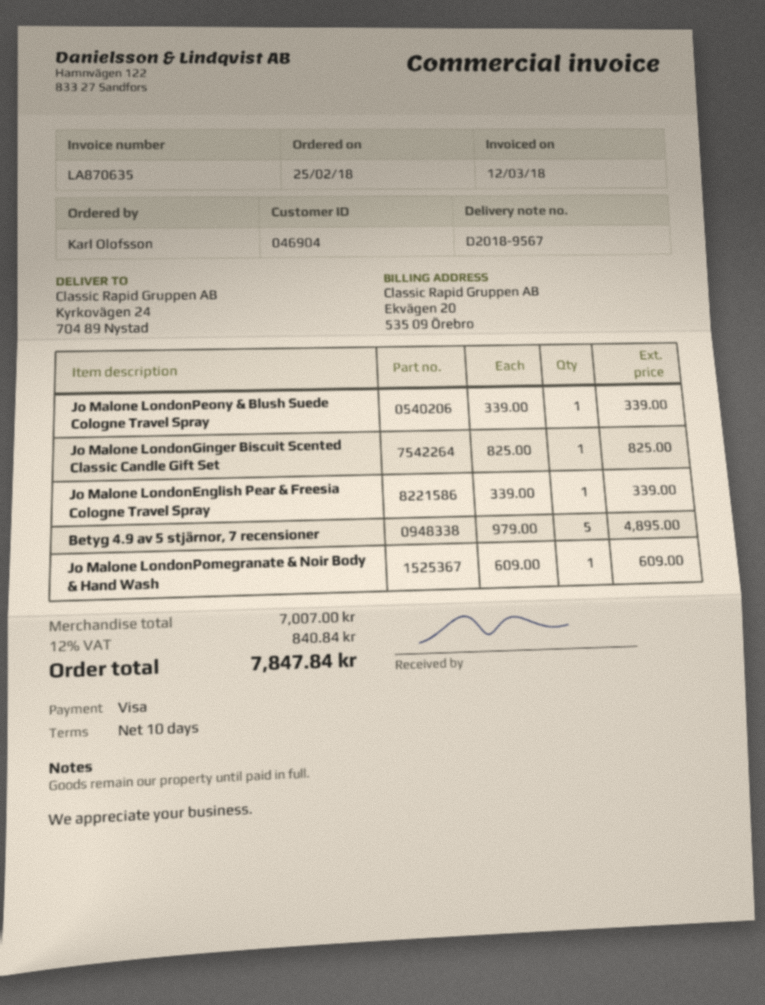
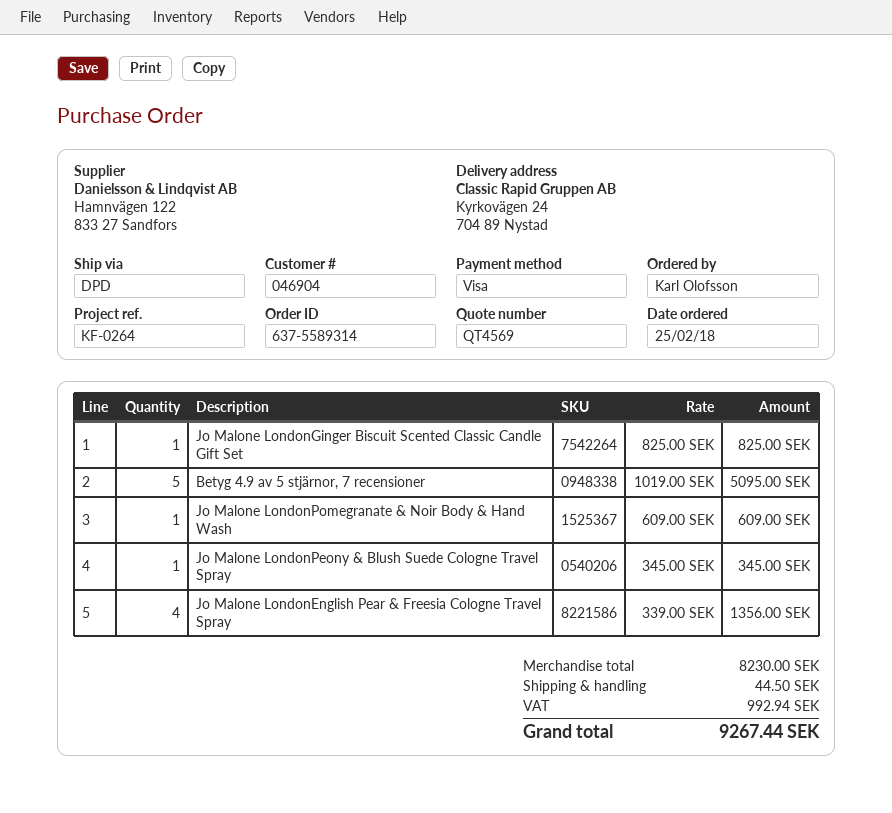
Jo Malone LondonPeony & Blush Suede Cologne Travel Spray: 1 x 339.00 = 339.00 -> 1 x 345.00 = 345.00
Jo Malone LondonEnglish Pear & Freesia Cologne Travel Spray: 1 x 339.00 = 339.00 -> 4 x 339.00 = 1356.00
Betyg 4.9 av 5 stjärnor, 7 recensioner: 5 x 979.00 = 4895.00 -> 5 x 1019.00 = 5095.00
subtotal: 7007.00 -> 8230.00
shipping: none -> 44.50
tax: 840.84 -> 992.94
total: 7847.84 -> 9267.44

